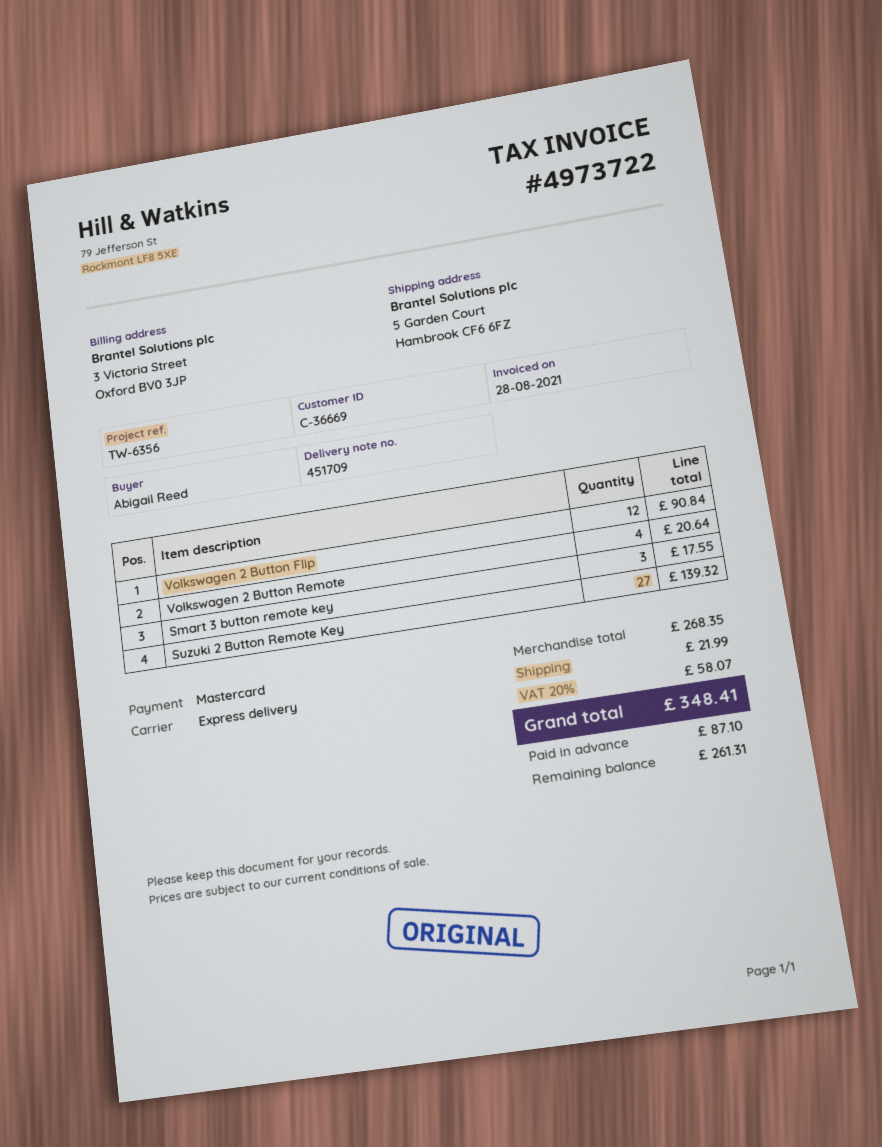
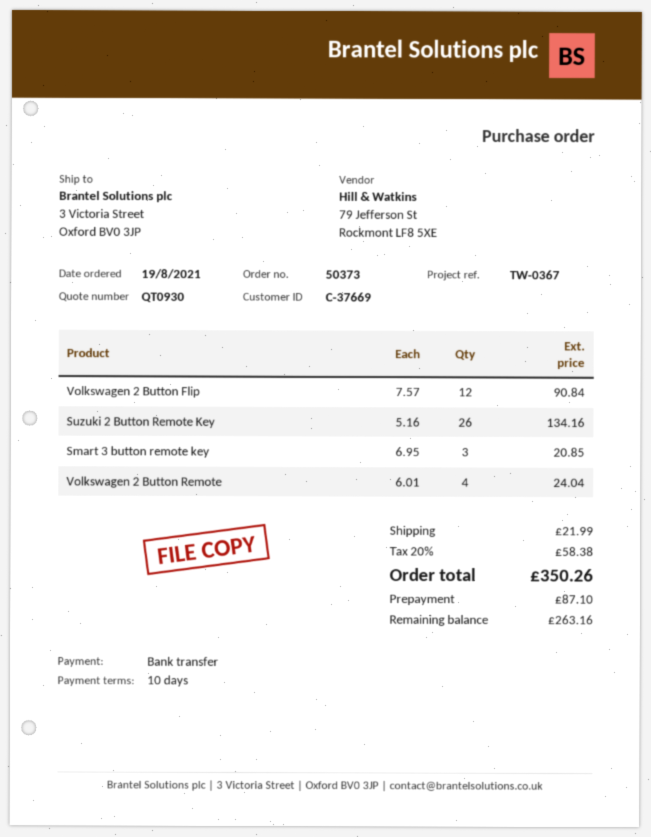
customer number: C-36669 -> C-37669
reference: TW-6356 -> TW-0367
payment method: Mastercard -> bank transfer
ship to: 5 Garden Court, Hambrook CF6 6FZ -> 3 Victoria Street, Oxford BV0 3JP
Volkswagen 2 Button Remote: 4 for 20.64 -> 4 for 24.04
Smart 3 button remote key: 3 for 17.55 -> 3 for 20.85
Suzuki 2 Button Remote Key: 27 for 139.32 -> 26 for 134.16
tax: 20% = 58.07 -> 20% = 58.38
total: 348.41 -> 350.26
balance: 261.31 -> 263.16

